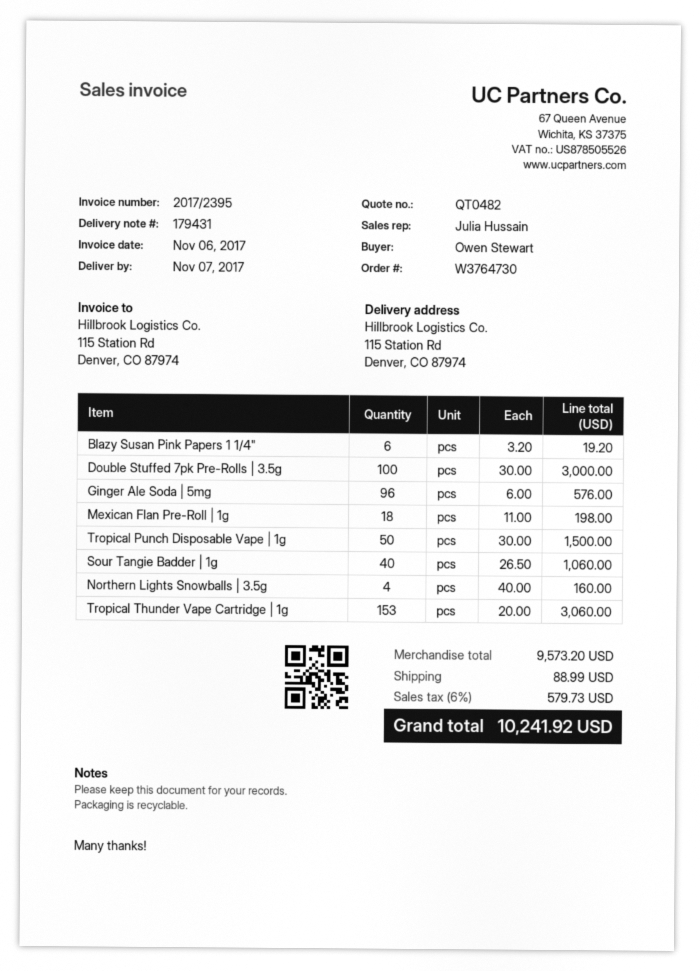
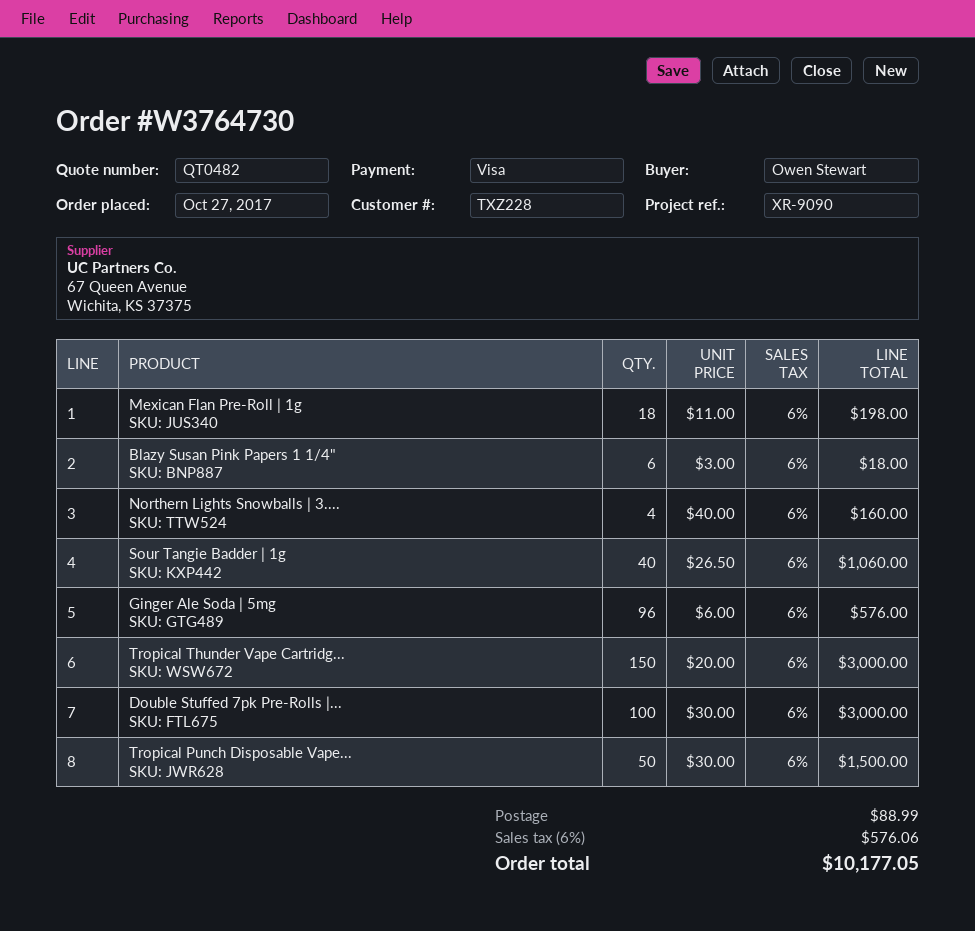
Blazy Susan Pink Papers 1 1/4": 6 x 3.20 = 19.20 -> 6 x 3.00 = 18.00
Tropical Thunder Vape Cartridge | 1g: 153 x 20.00 = 3060.00 -> 150 x 20.00 = 3000.00
tax: 6% = 579.73 -> 6% = 576.06
total: 10241.92 -> 10177.05

